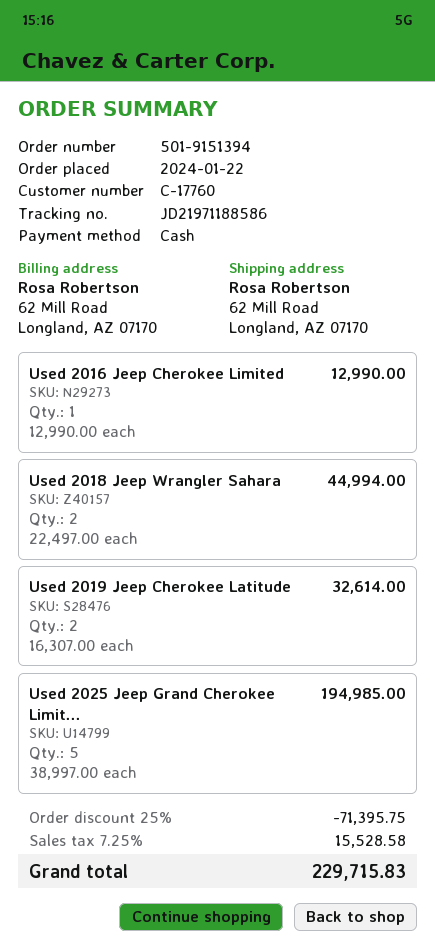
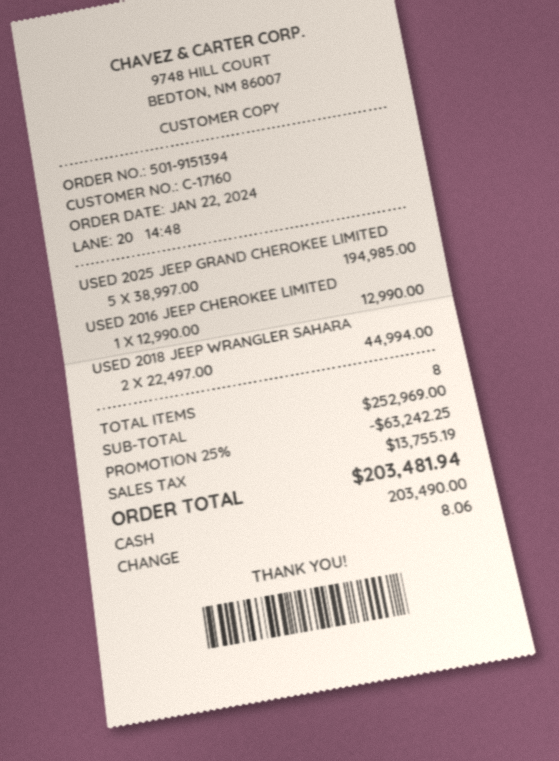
customer number: C-17760 -> C-17160
Used 2019 Jeep Cherokee Latitude: 2 x 16307.00 = 32614.00 -> none
discount: 25% = 71395.75 -> 25% = 63242.25
tax: 15528.58 -> 13755.19
total: 229715.83 -> 203481.94

